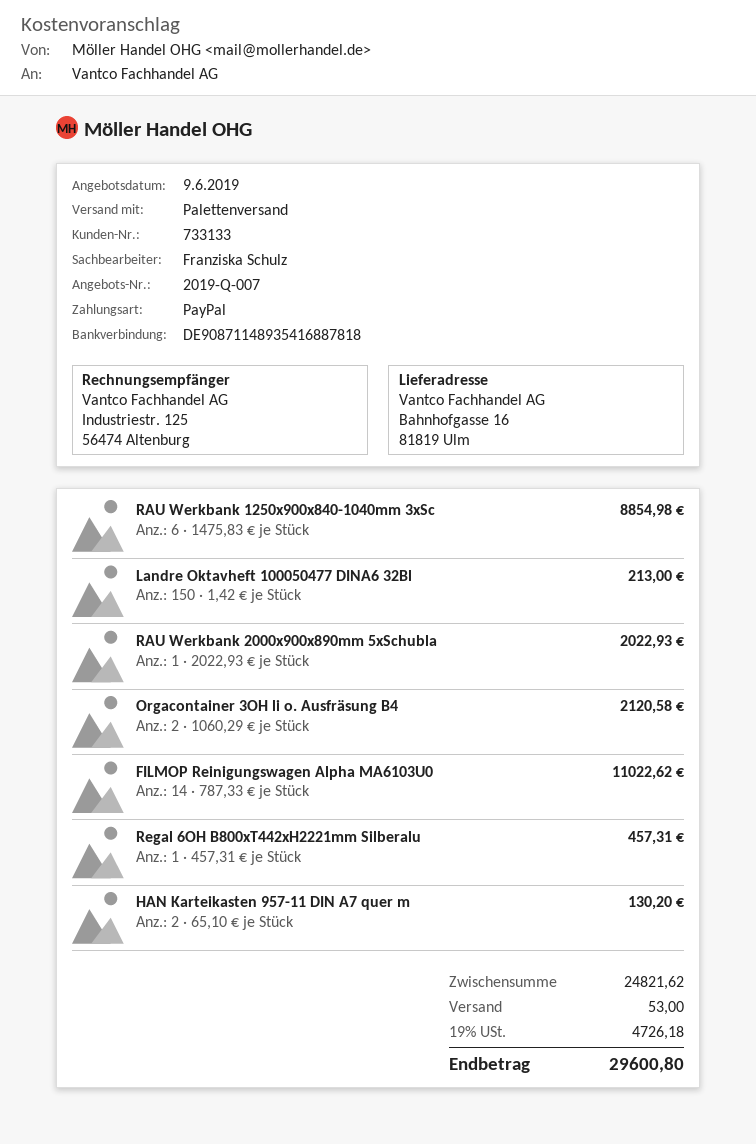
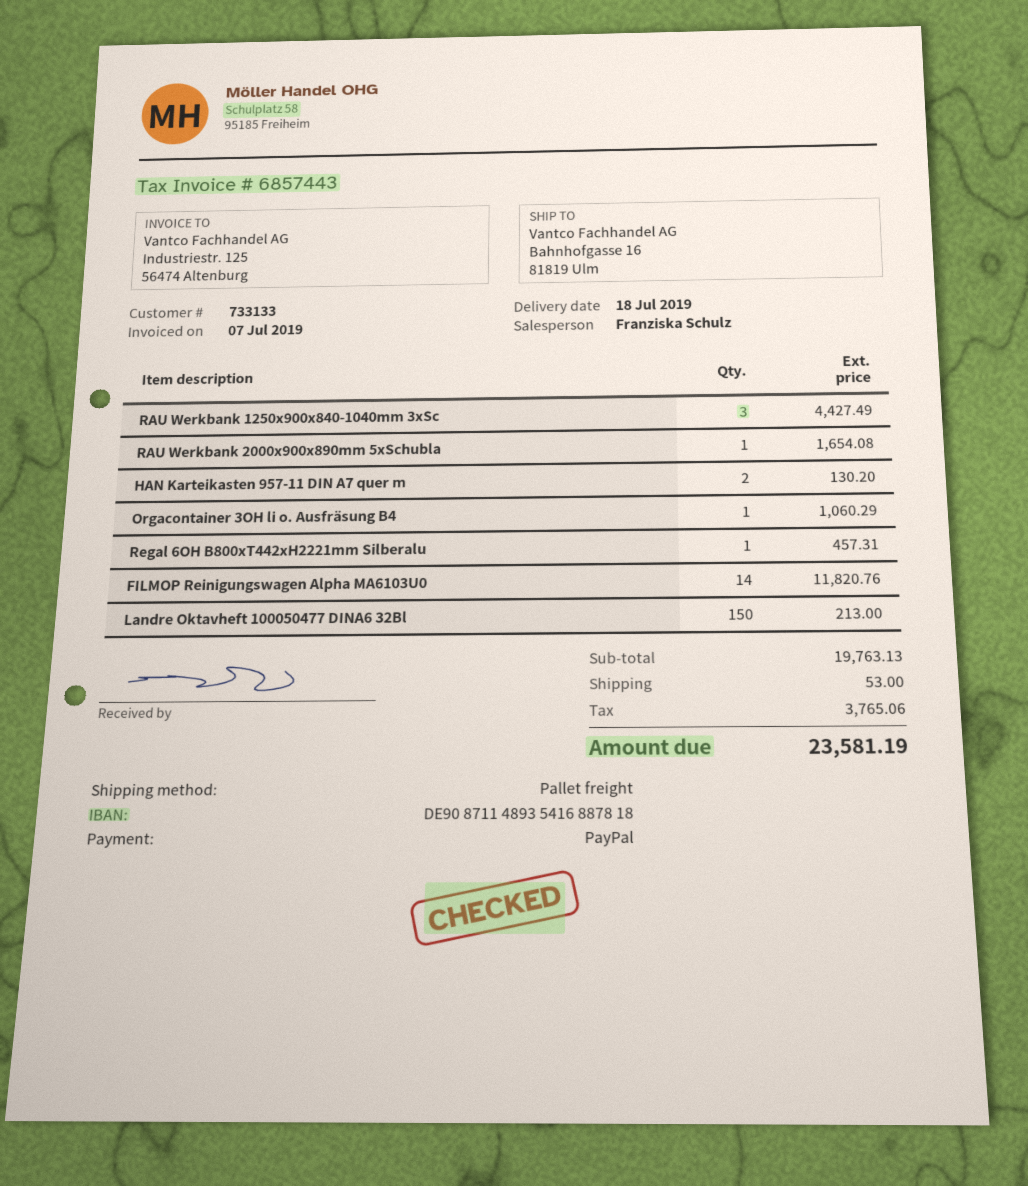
RAU Werkbank 1250x900x840-1040mm 3xSc: 6 for 8854.98 -> 3 for 4427.49
RAU Werkbank 2000x900x890mm 5xSchubla: 1 for 2022.93 -> 1 for 1654.08
Orgacontainer 3OH li o. Ausfräsung B4: 2 for 2120.58 -> 1 for 1060.29
FILMOP Reinigungswagen Alpha MA6103U0: 14 for 11022.62 -> 14 for 11820.76
subtotal: 24821.62 -> 19763.13
tax: 4726.18 -> 3765.06
total: 29600.80 -> 23581.19

